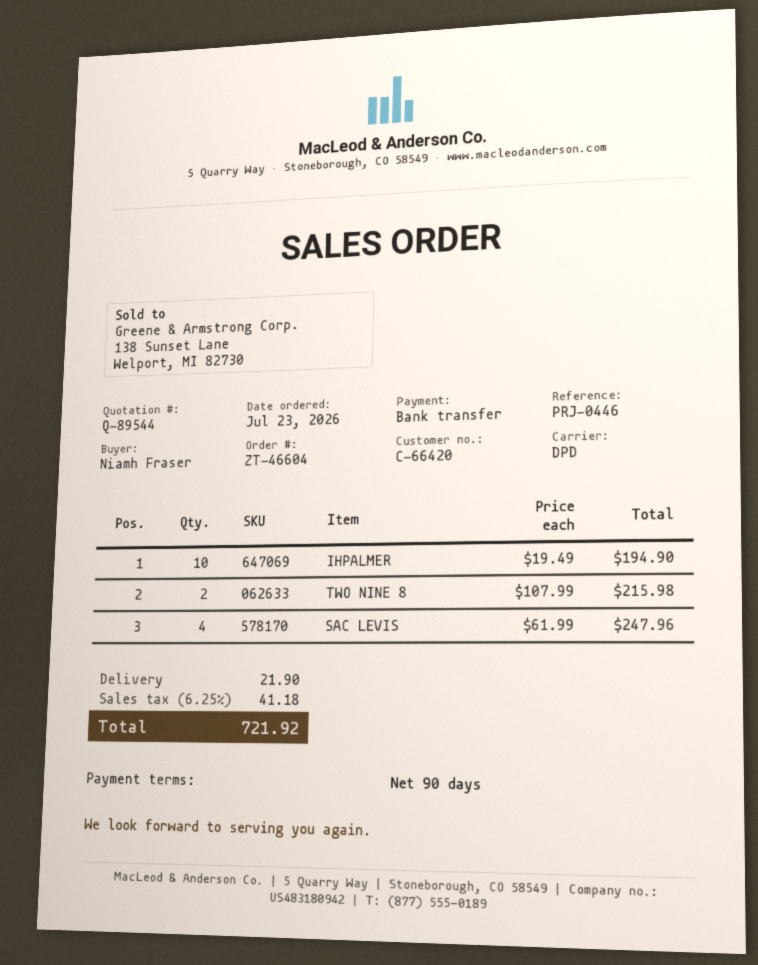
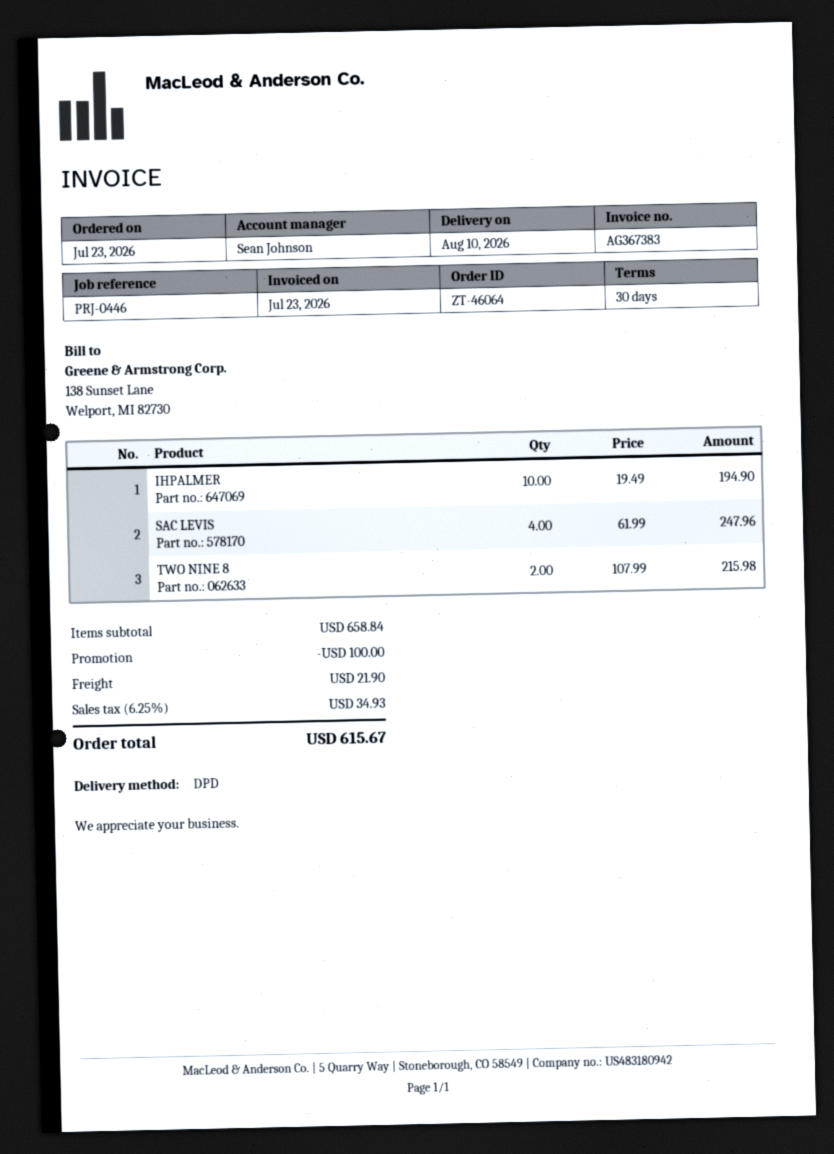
order number: ZT-46604 -> ZT-46064
payment terms: 90 days -> 30 days
discount: none -> 100.00
tax: 6.25% = 41.18 -> 6.25% = 34.93
total: 721.92 -> 615.67

